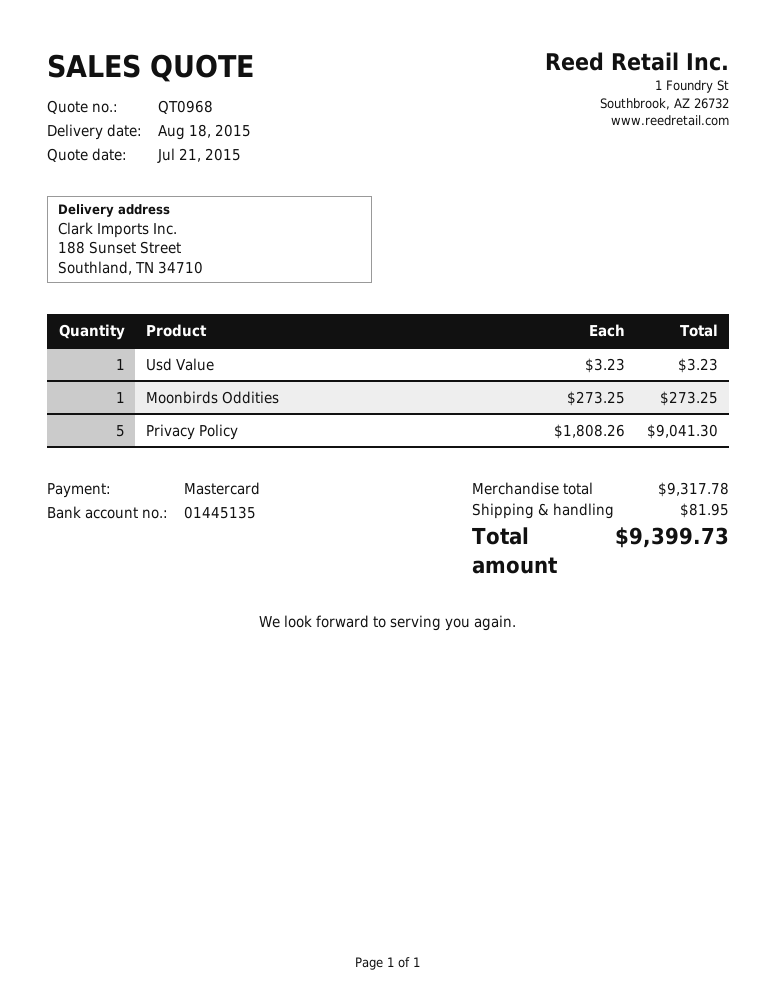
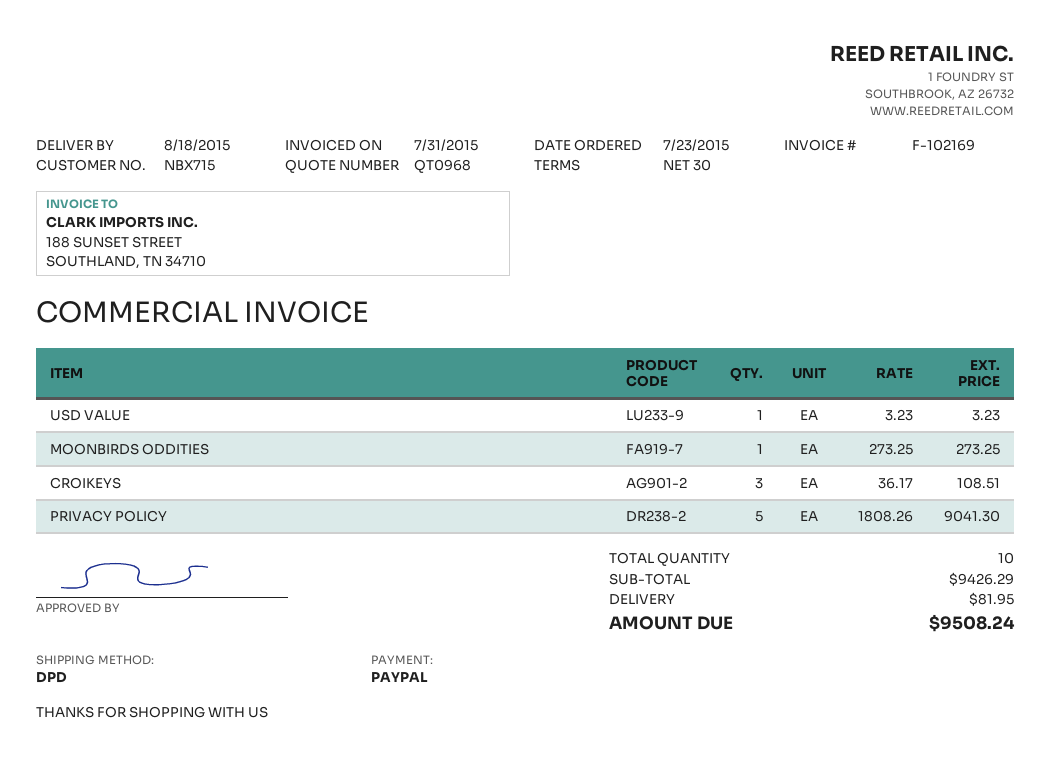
payment method: Mastercard -> PayPal
CROIKEYS: none -> 3 x 36.17 = 108.51
subtotal: 9317.78 -> 9426.29
total: 9399.73 -> 9508.24

